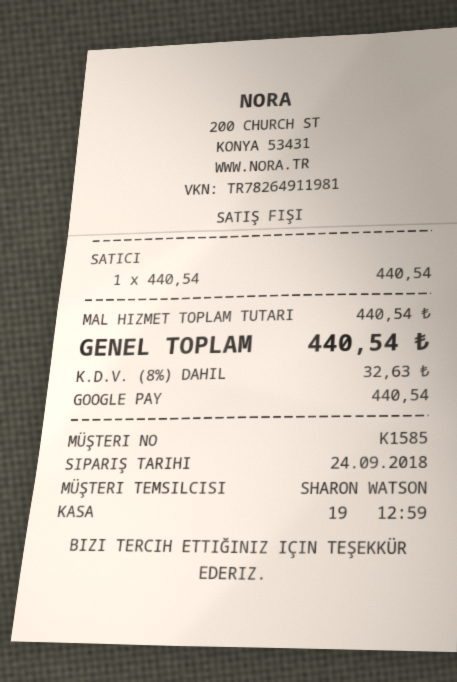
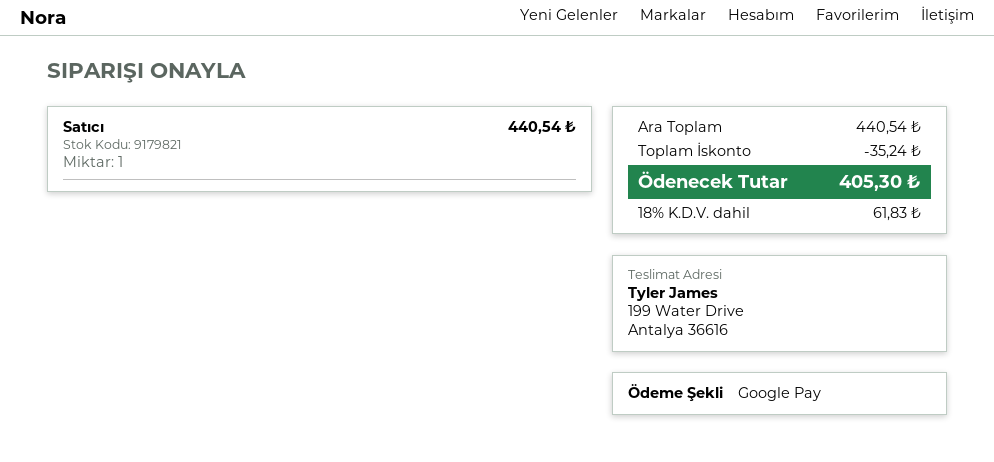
discount: none -> 35.24
tax: 8% = 32.63 -> 18% = 61.83
total: 440.54 -> 405.30

